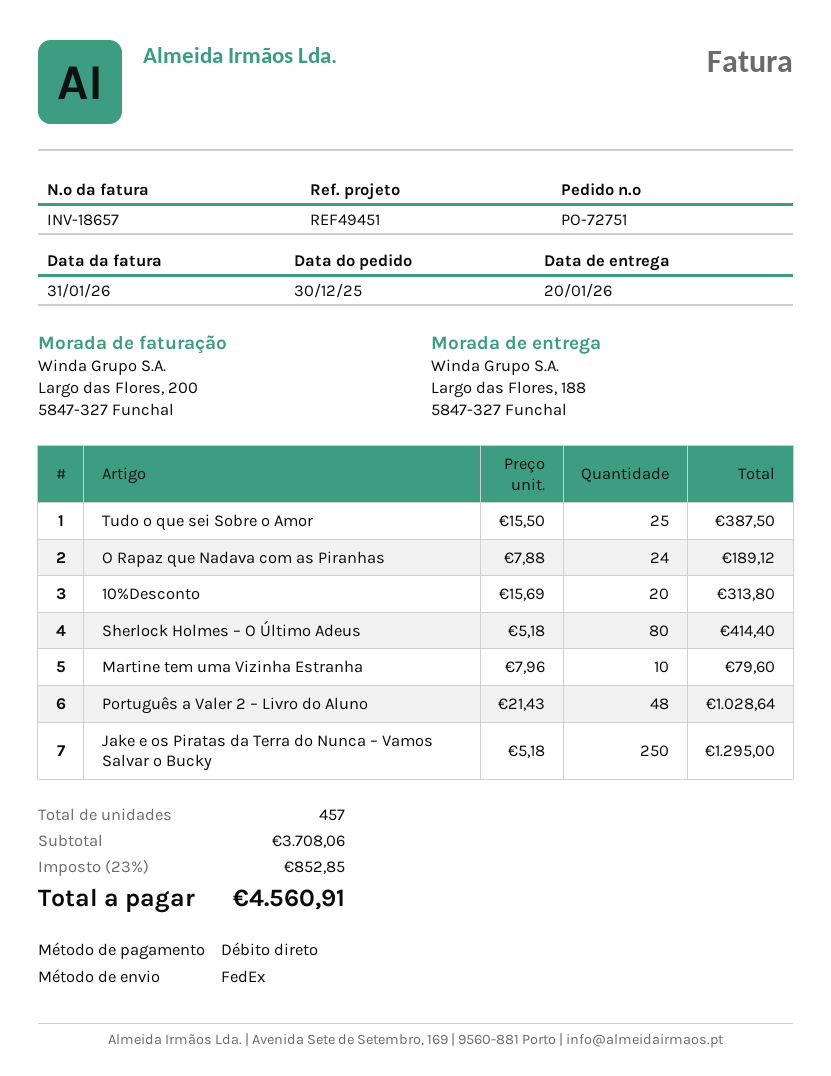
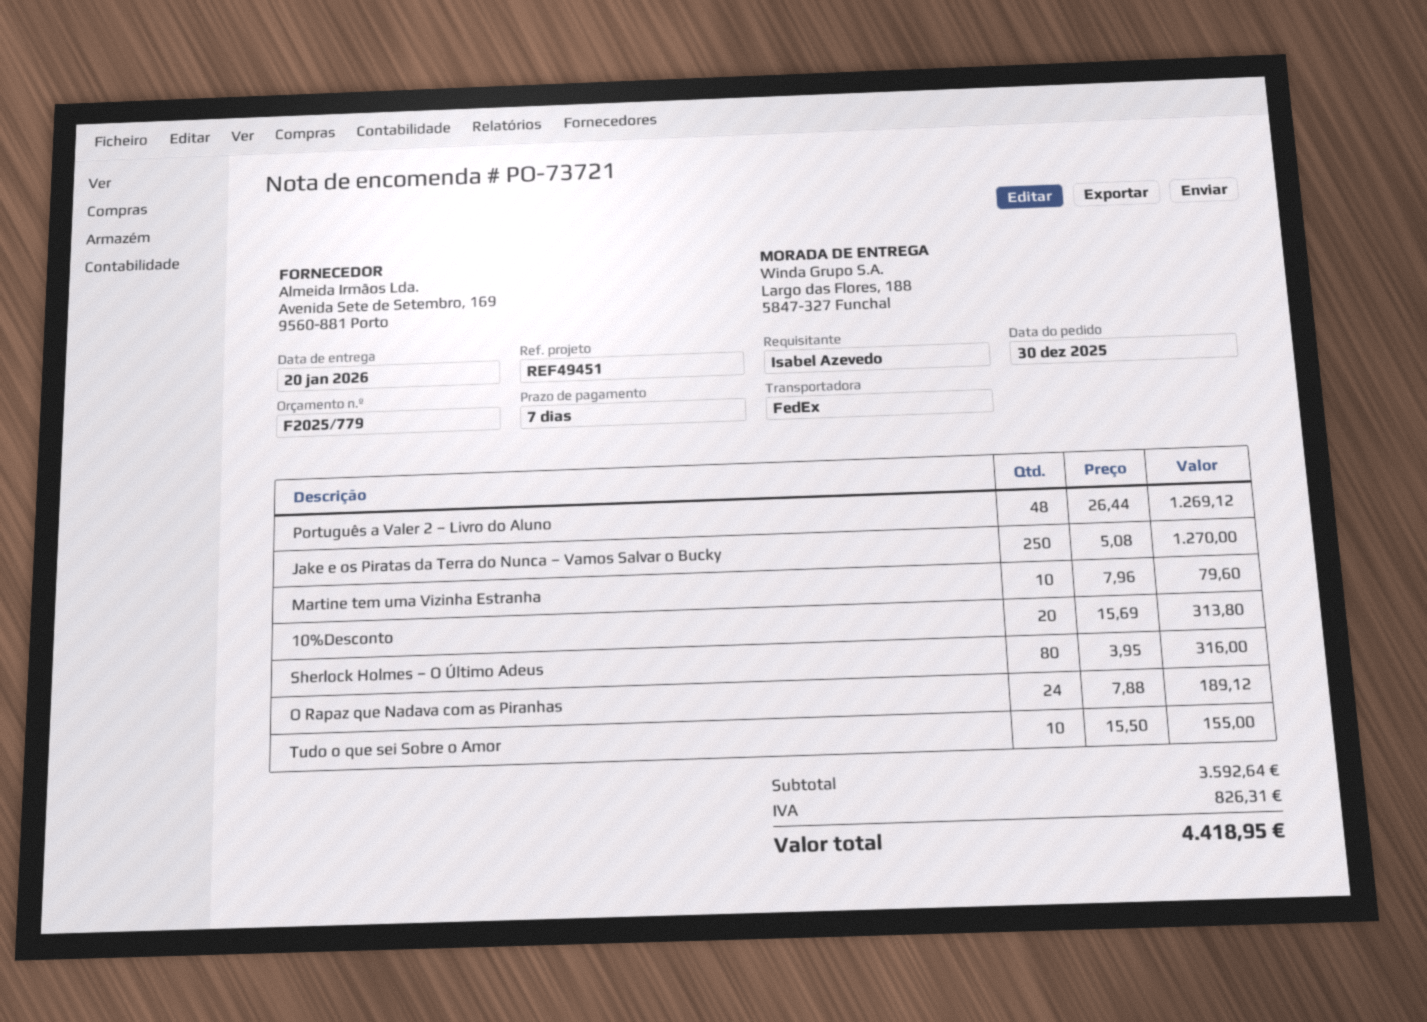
order number: PO-72751 -> PO-73721
Tudo o que sei Sobre o Amor: 25 x 15.50 = 387.50 -> 10 x 15.50 = 155.00
Sherlock Holmes – O Último Adeus: 80 x 5.18 = 414.40 -> 80 x 3.95 = 316.00
Português a Valer 2 – Livro do Aluno: 48 x 21.43 = 1028.64 -> 48 x 26.44 = 1269.12
Jake e os Piratas da Terra do Nunca – Vamos Salvar o Bucky: 250 x 5.18 = 1295.00 -> 250 x 5.08 = 1270.00
subtotal: 3708.06 -> 3592.64
tax: 852.85 -> 826.31
total: 4560.91 -> 4418.95

